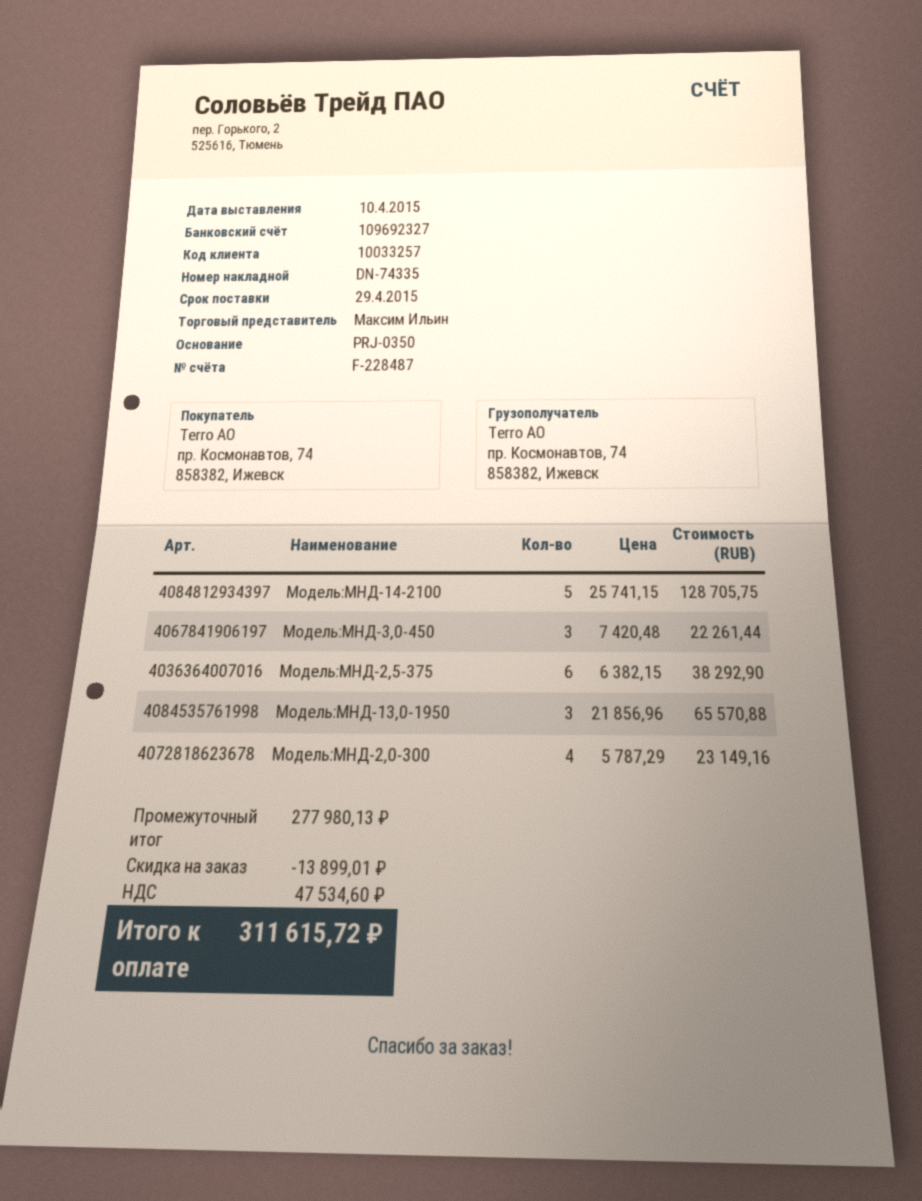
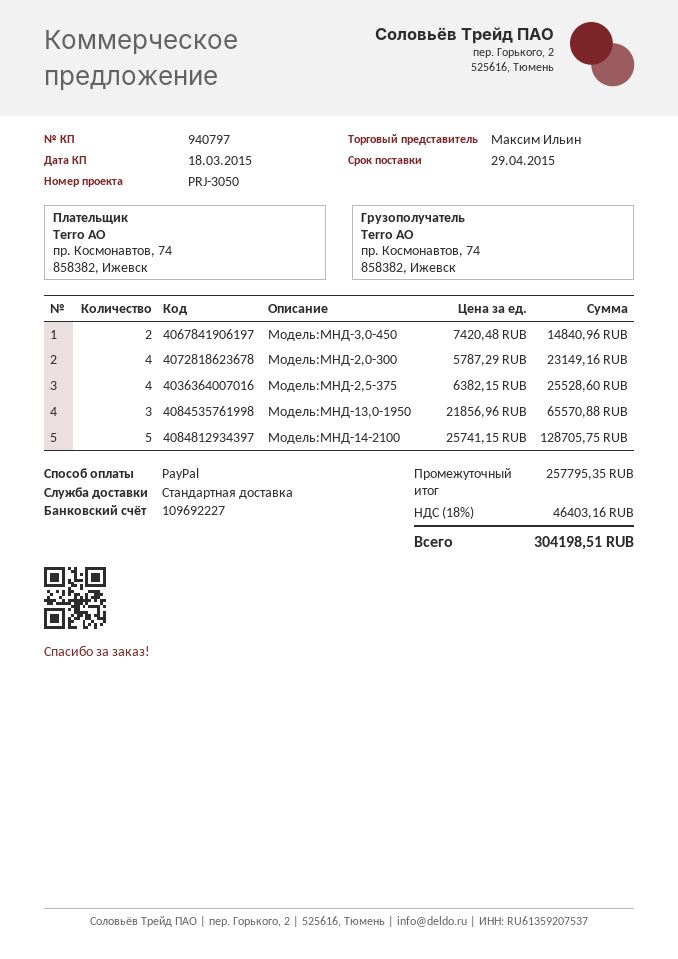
reference: PRJ-0350 -> PRJ-3050
bank account: 109692327 -> 109692227
Модель:МНД-3,0-450: 3 x 7420.48 = 22261.44 -> 2 x 7420.48 = 14840.96
Модель:МНД-2,5-375: 6 x 6382.15 = 38292.90 -> 4 x 6382.15 = 25528.60
subtotal: 277980.13 -> 257795.35
discount: 13899.01 -> none
tax: 47534.60 -> 46403.16
total: 311615.72 -> 304198.51

